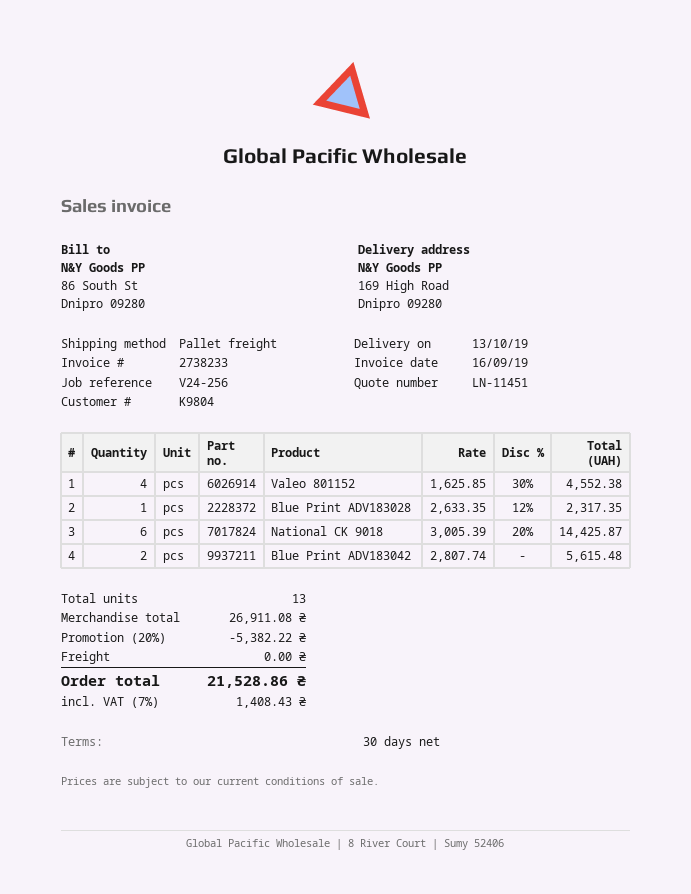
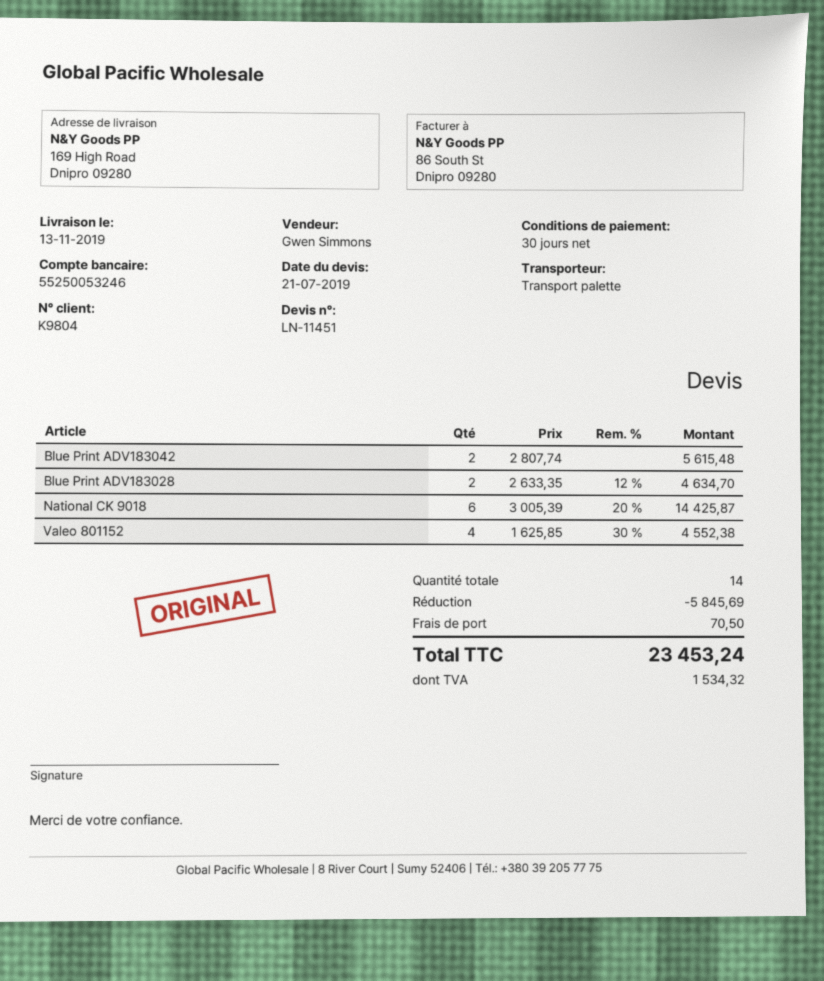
delivery date: 2019-10-13 -> 2019-11-13
Blue Print ADV183028: 1 x 2633.35 - 12% = 2317.35 -> 2 x 2633.35 - 12% = 4634.70
total quantity: 13 -> 14
discount: 5382.22 -> 5845.69
shipping: 0.00 -> 70.50
tax: 1408.43 -> 1534.32
total: 21528.86 -> 23453.24

